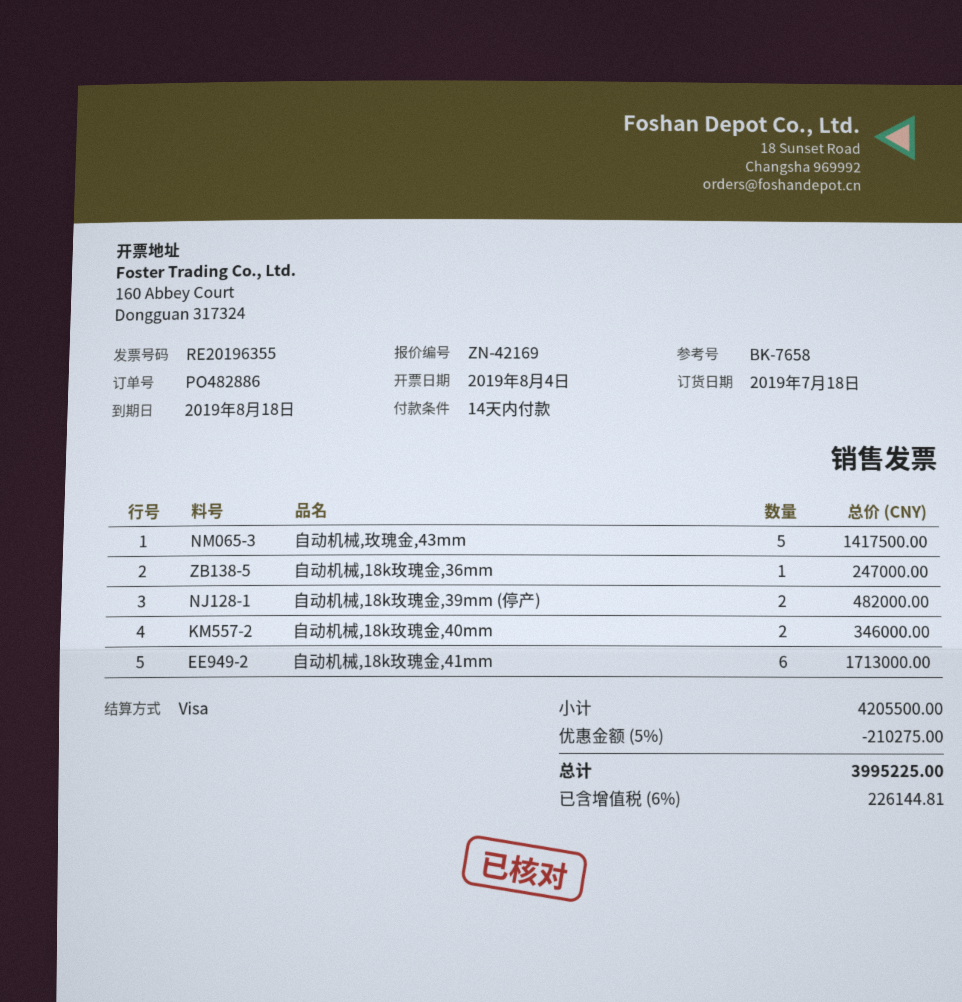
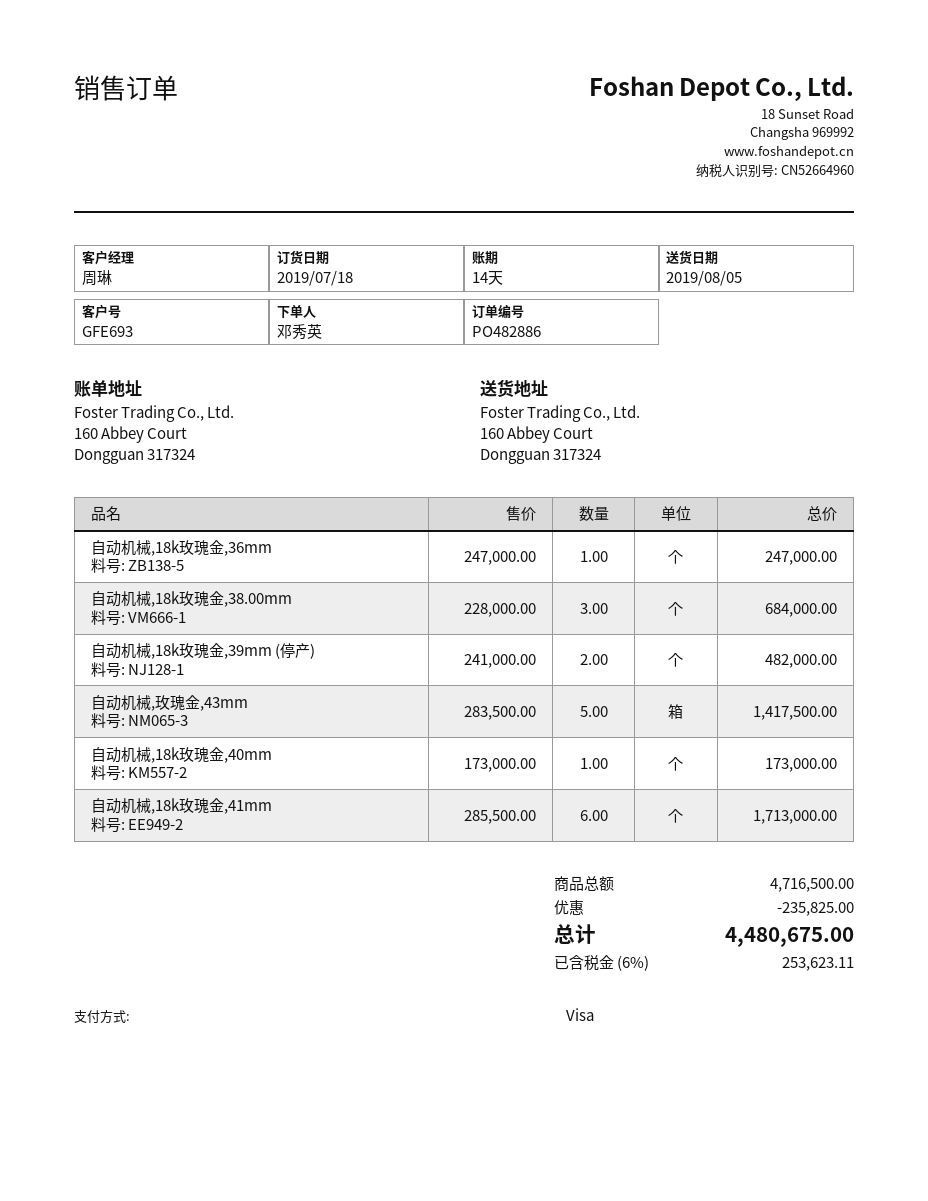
自动机械,18k玫瑰金,40mm: 2 for 346000.00 -> 1 for 173000.00
自动机械,18k玫瑰金,38.00mm: none -> 3 for 684000.00
subtotal: 4205500.00 -> 4716500.00
discount: 210275.00 -> 235825.00
tax: 6% = 226144.81 -> 6% = 253623.11
total: 3995225.00 -> 4480675.00

